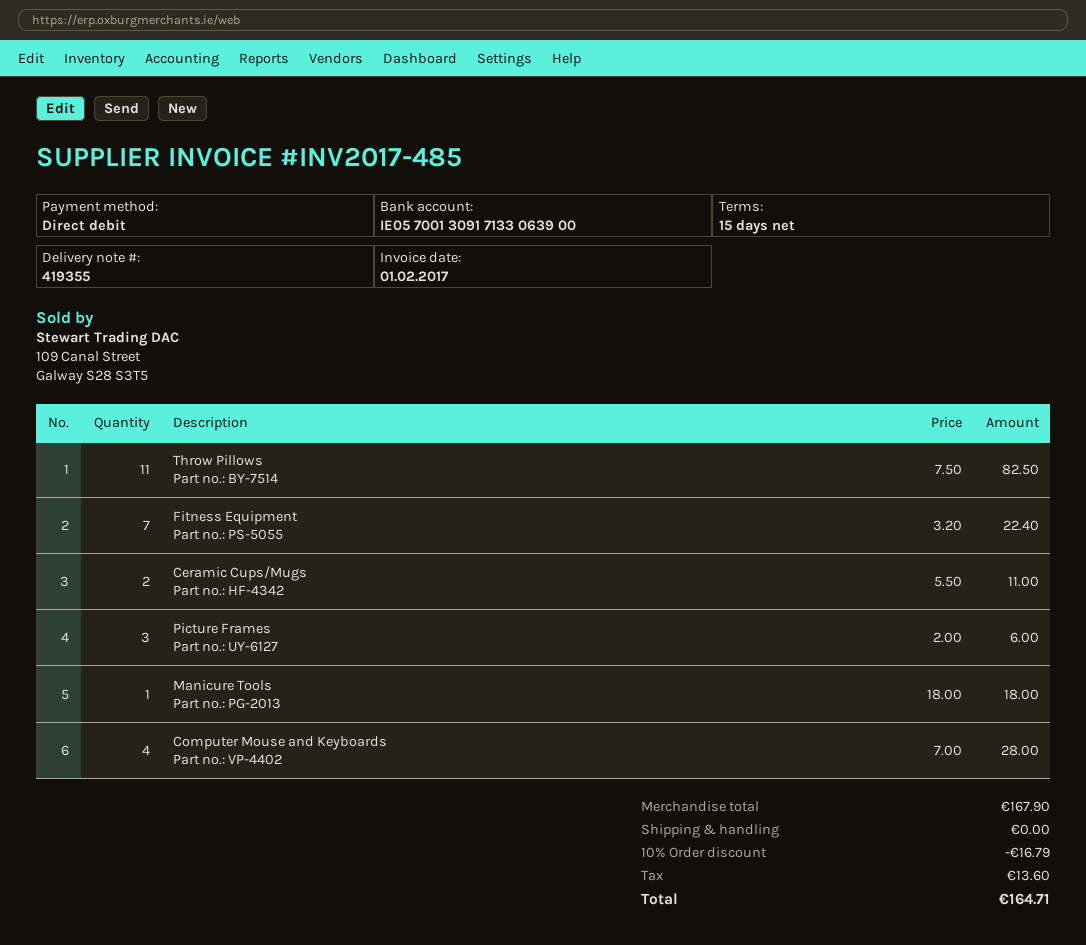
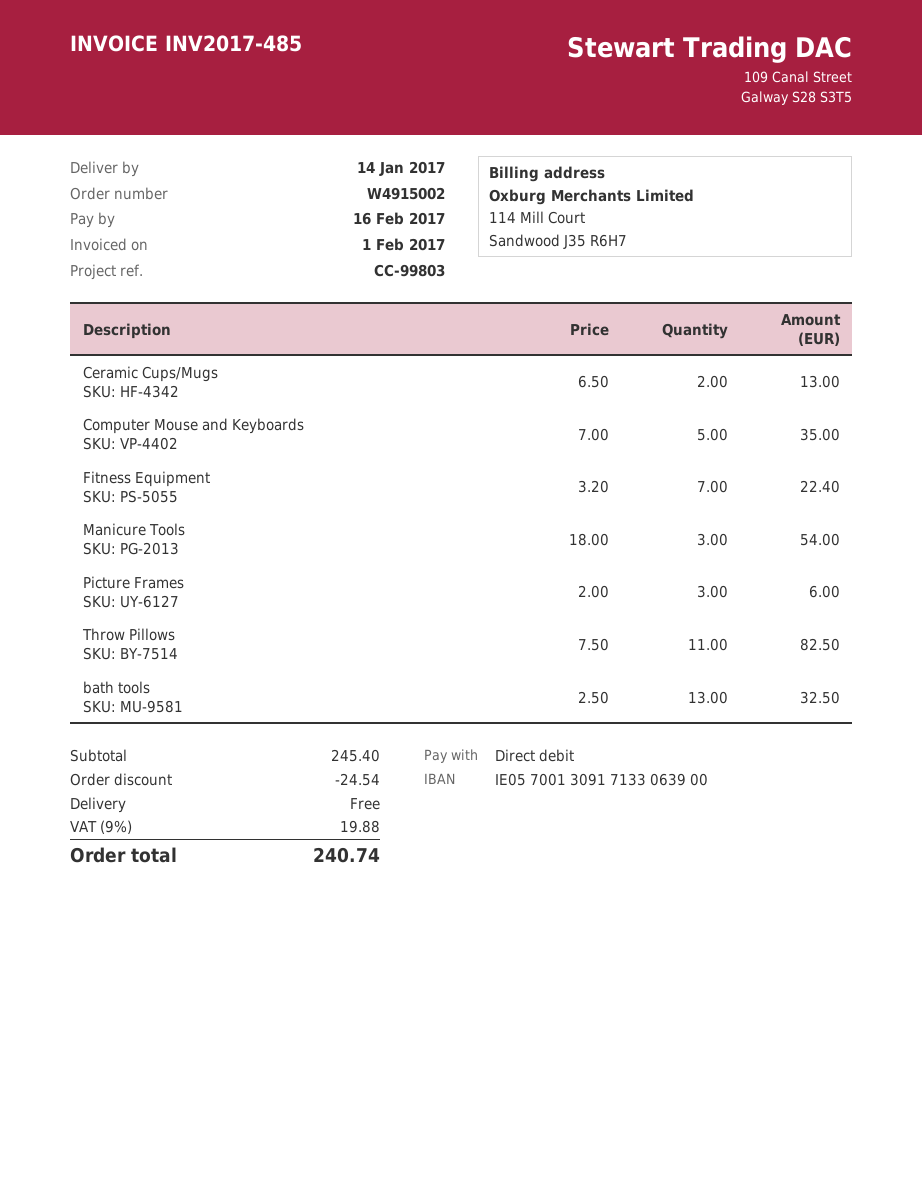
Ceramic Cups/Mugs: 2 x 5.50 = 11.00 -> 2 x 6.50 = 13.00
Manicure Tools: 1 x 18.00 = 18.00 -> 3 x 18.00 = 54.00
Computer Mouse and Keyboards: 4 x 7.00 = 28.00 -> 5 x 7.00 = 35.00
bath tools: none -> 13 x 2.50 = 32.50
subtotal: 167.90 -> 245.40
discount: 16.79 -> 24.54
tax: 13.60 -> 19.88
total: 164.71 -> 240.74

